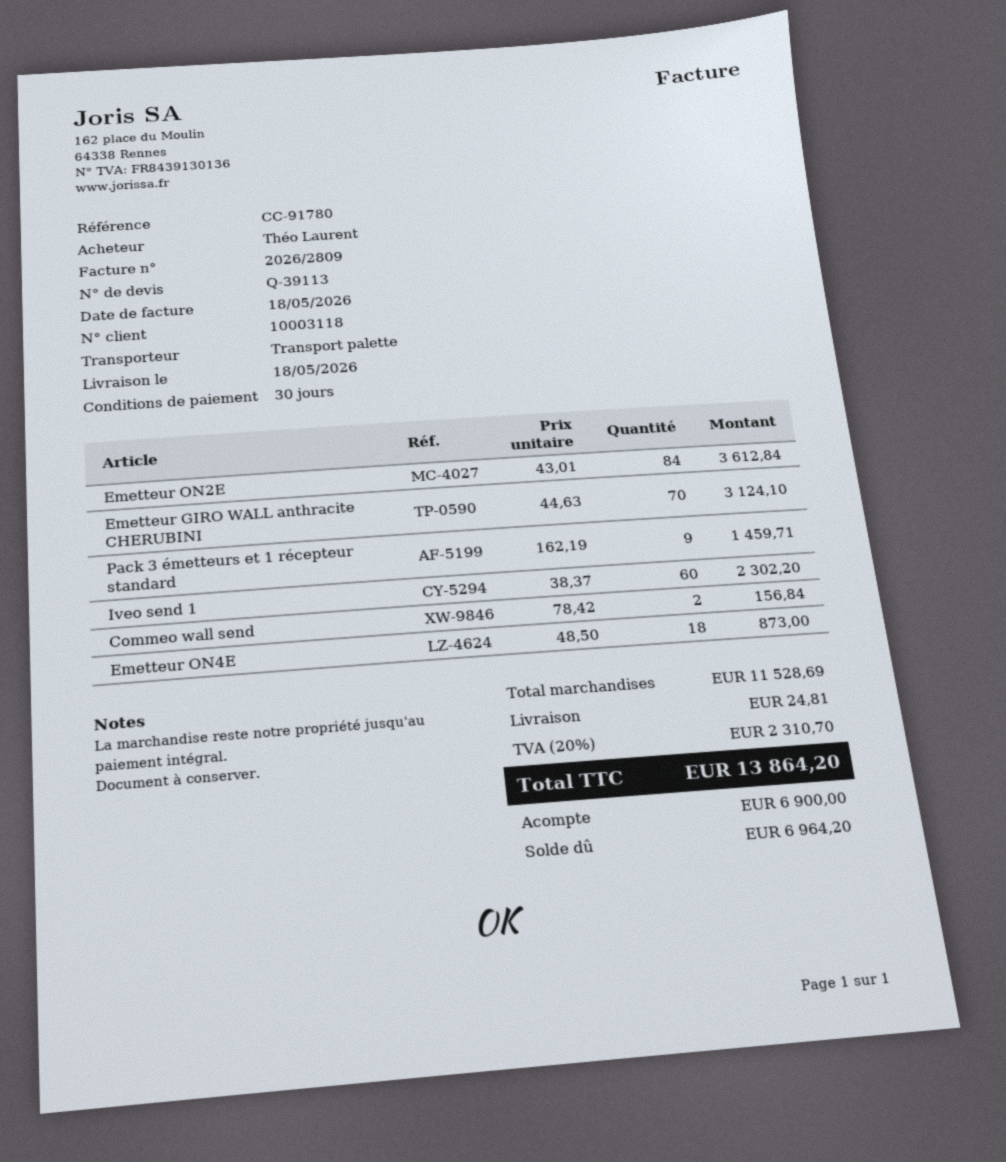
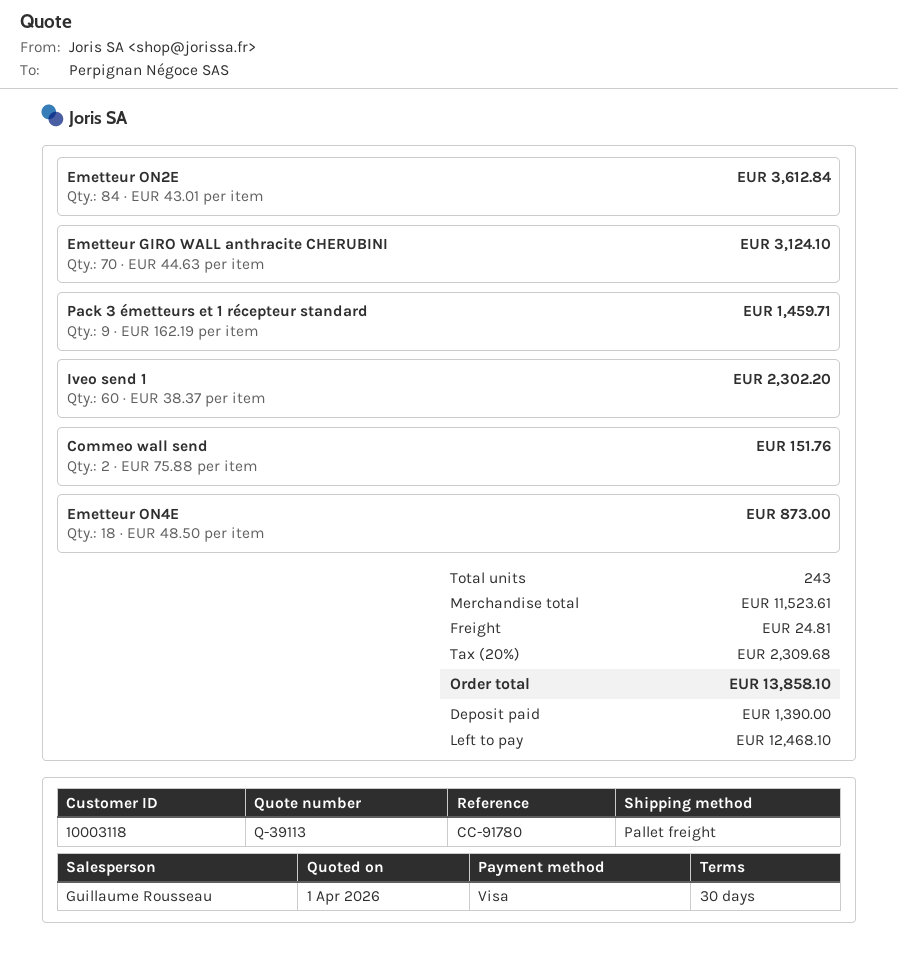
Commeo wall send: 2 x 78.42 = 156.84 -> 2 x 75.88 = 151.76
subtotal: 11528.69 -> 11523.61
tax: 20% = 2310.70 -> 20% = 2309.68
total: 13864.20 -> 13858.10
deposit: 6900.00 -> 1390.00
balance: 6964.20 -> 12468.10

